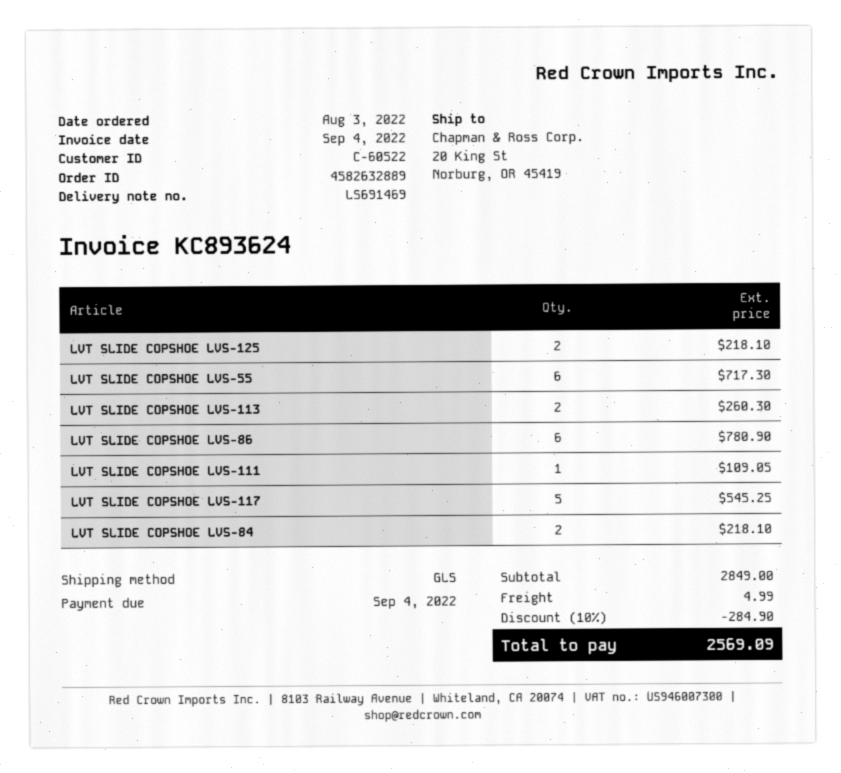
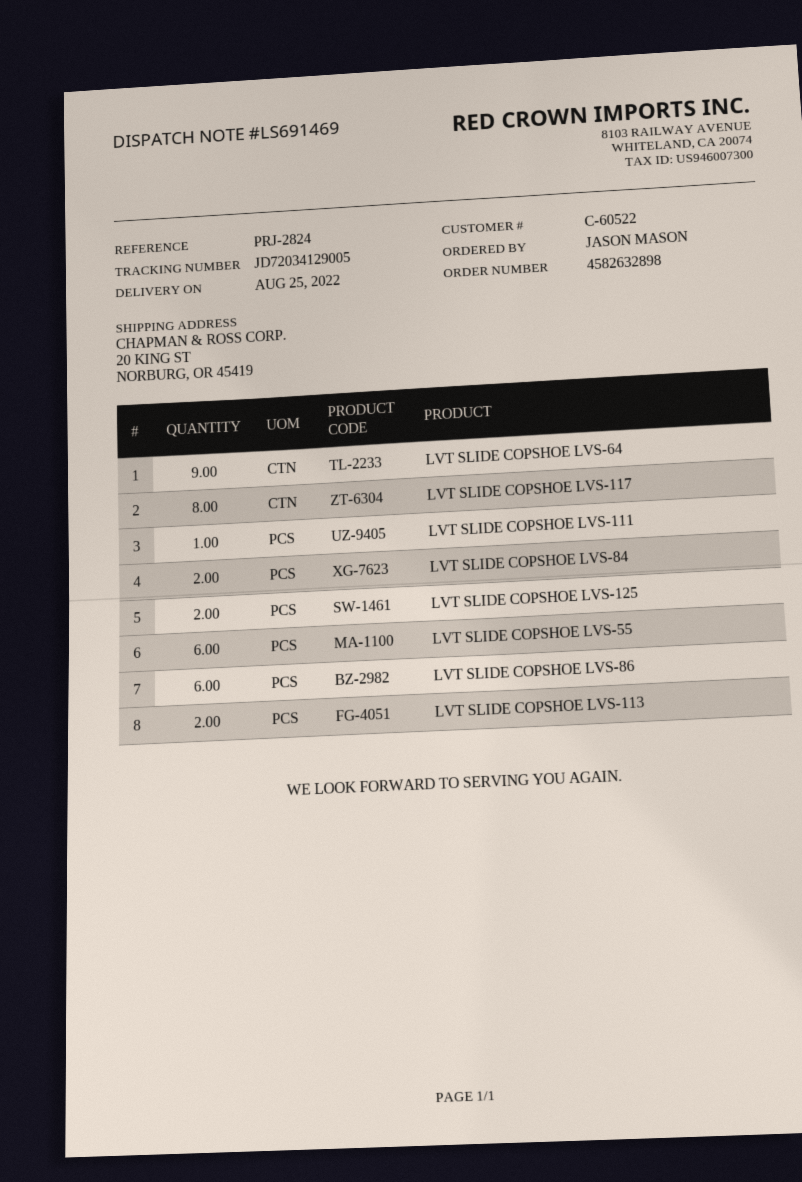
order number: 4582632889 -> 4582632898
LVT SLIDE COPSHOE LVS-117: 5 -> 8
LVT SLIDE COPSHOE LVS-64: none -> 9

